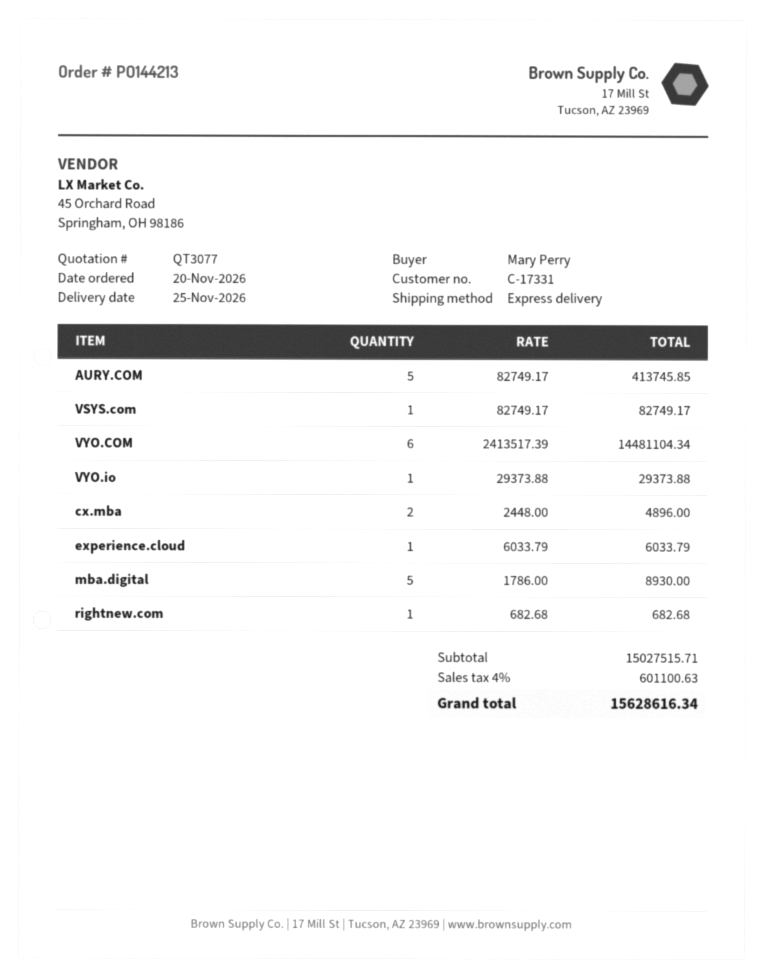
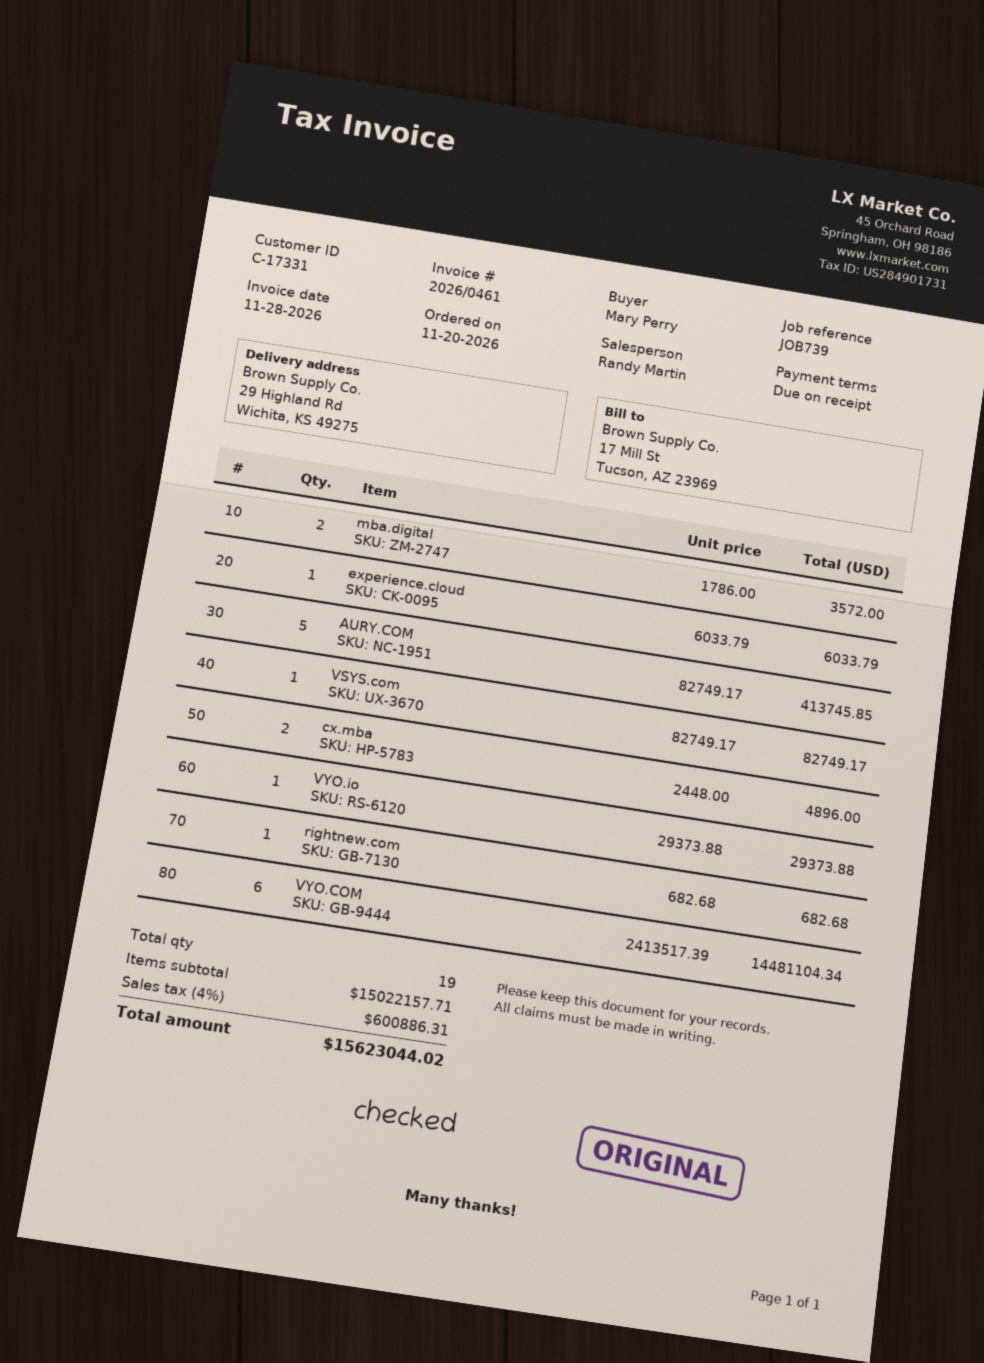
mba.digital: 5 x 1786.00 = 8930.00 -> 2 x 1786.00 = 3572.00
subtotal: 15027515.71 -> 15022157.71
tax: 4% = 601100.63 -> 4% = 600886.31
total: 15628616.34 -> 15623044.02

